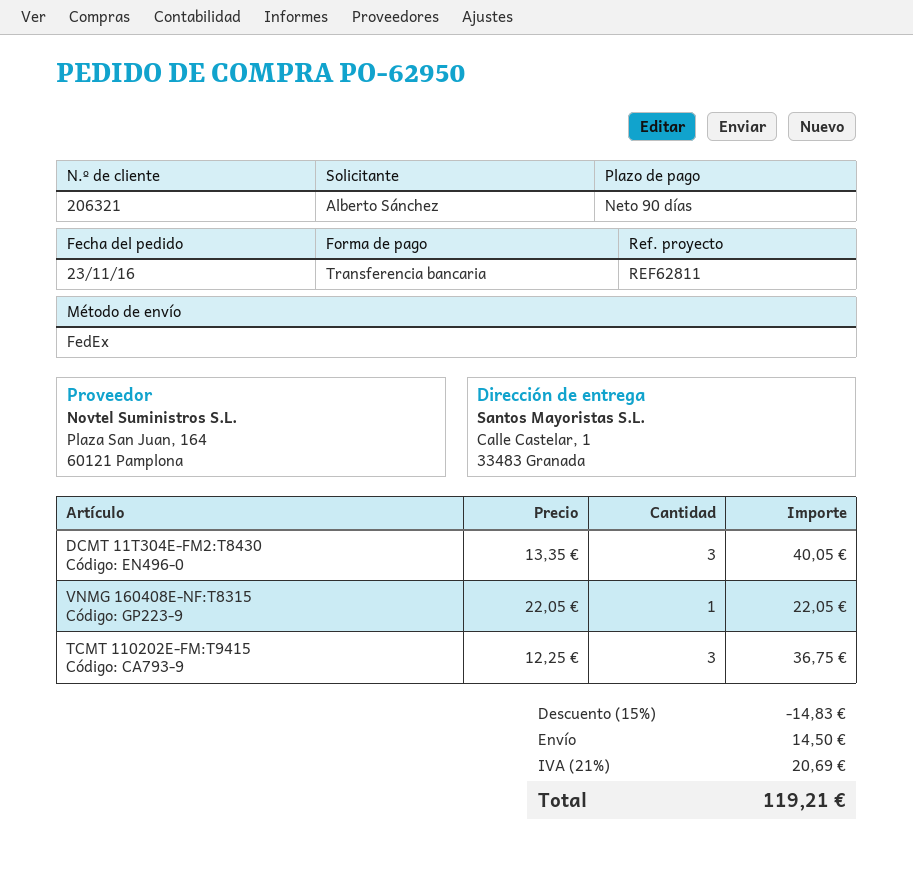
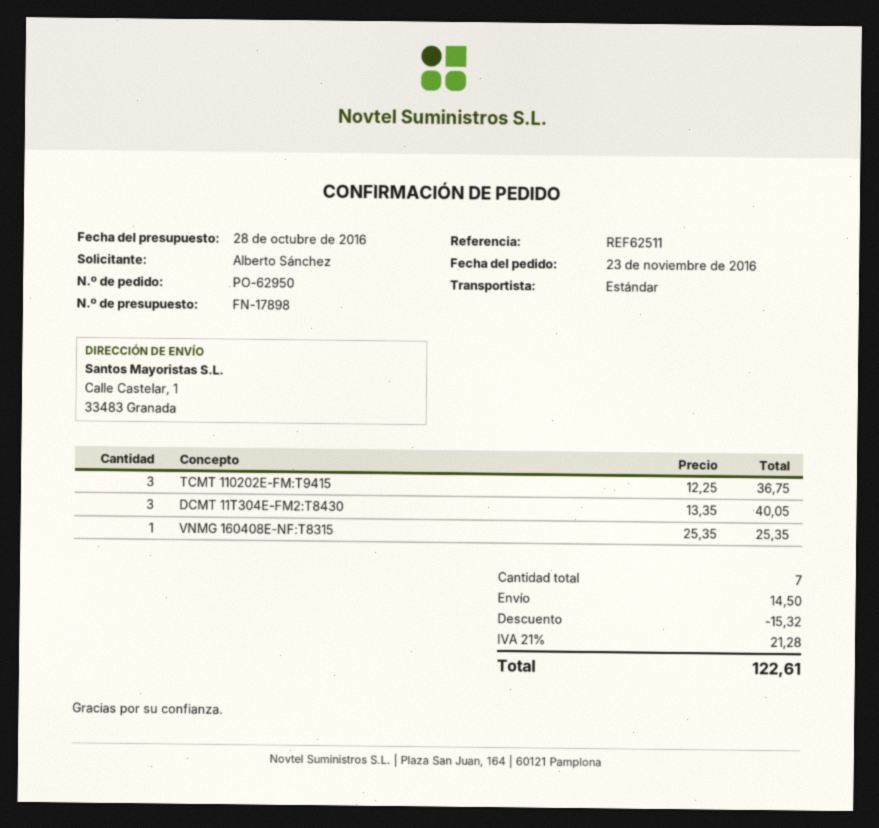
reference: REF62811 -> REF62511
shipping method: FedEx -> standard
VNMG 160408E-NF:T8315: 1 x 22.05 = 22.05 -> 1 x 25.35 = 25.35
discount: 14.83 -> 15.32
tax: 21% = 20.69 -> 21% = 21.28
total: 119.21 -> 122.61

